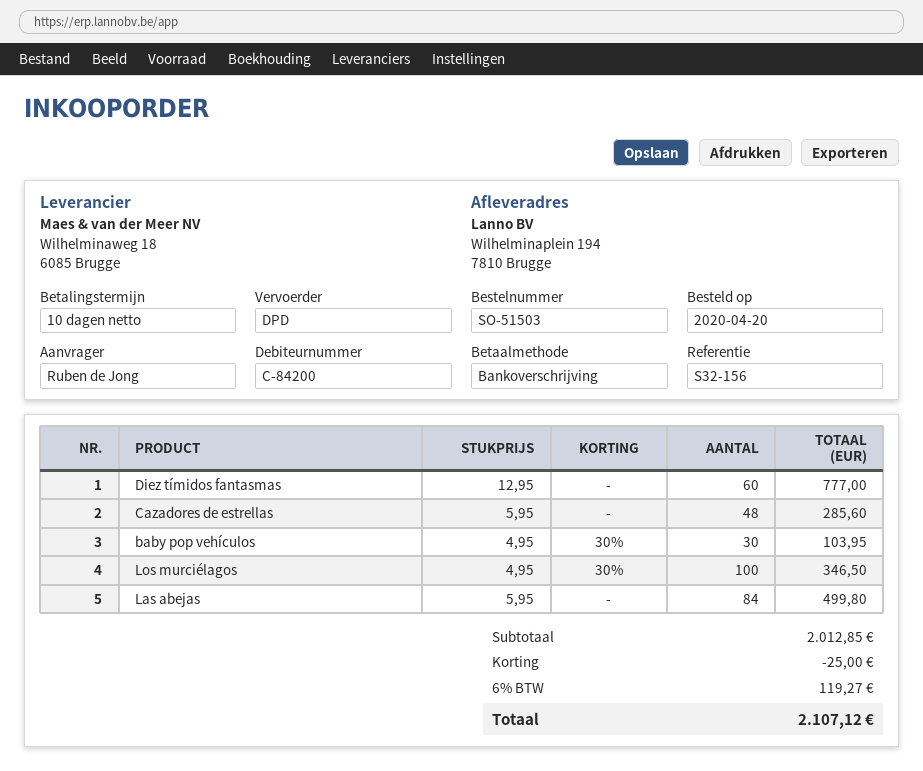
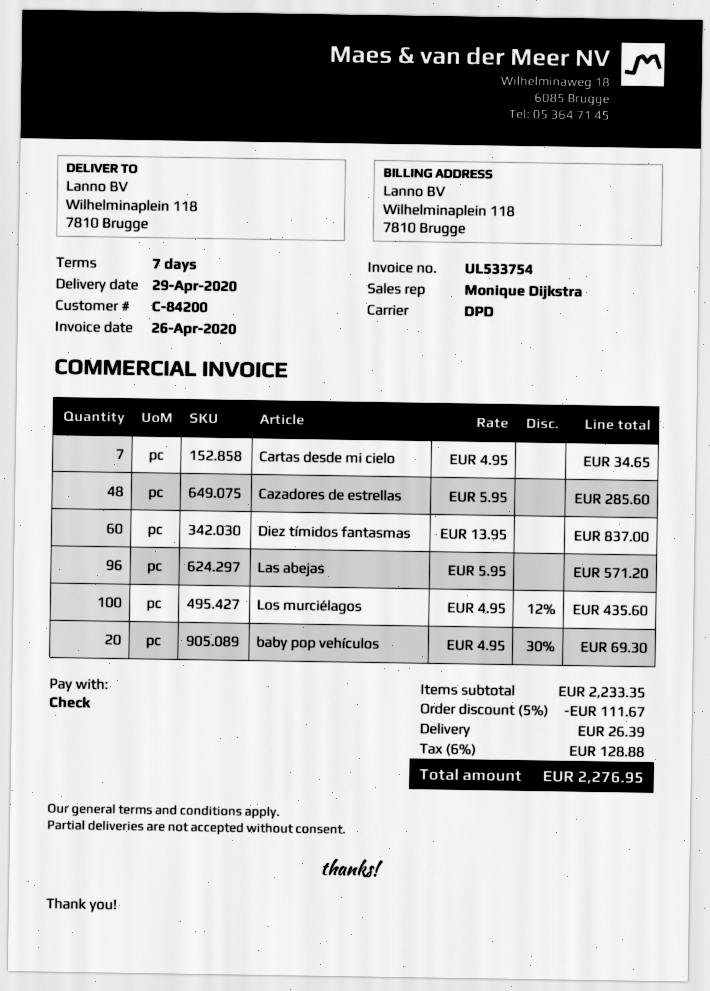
payment terms: 10 days -> 7 days
payment method: bank transfer -> cheque
ship to: Wilhelminaplein 194, 7810 Brugge -> Wilhelminaplein 118, 7810 Brugge
Diez tímidos fantasmas: 60 x 12.95 = 777.00 -> 60 x 13.95 = 837.00
baby pop vehículos: 30 x 4.95 - 30% = 103.95 -> 20 x 4.95 - 30% = 69.30
Los murciélagos: 100 x 4.95 - 30% = 346.50 -> 100 x 4.95 - 12% = 435.60
Las abejas: 84 x 5.95 = 499.80 -> 96 x 5.95 = 571.20
Cartas desde mi cielo: none -> 7 x 4.95 = 34.65
subtotal: 2012.85 -> 2233.35
discount: 25.00 -> 111.67
shipping: none -> 26.39
tax: 6% = 119.27 -> 6% = 128.88
total: 2107.12 -> 2276.95

